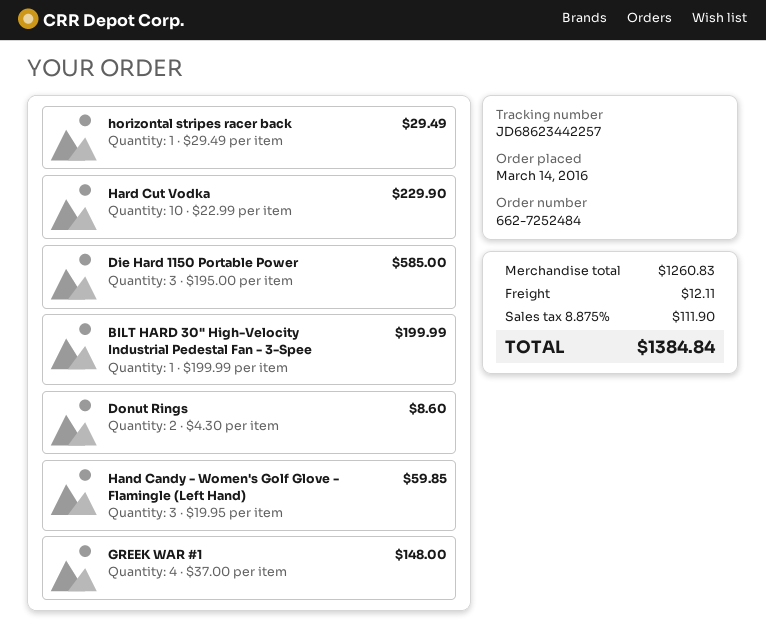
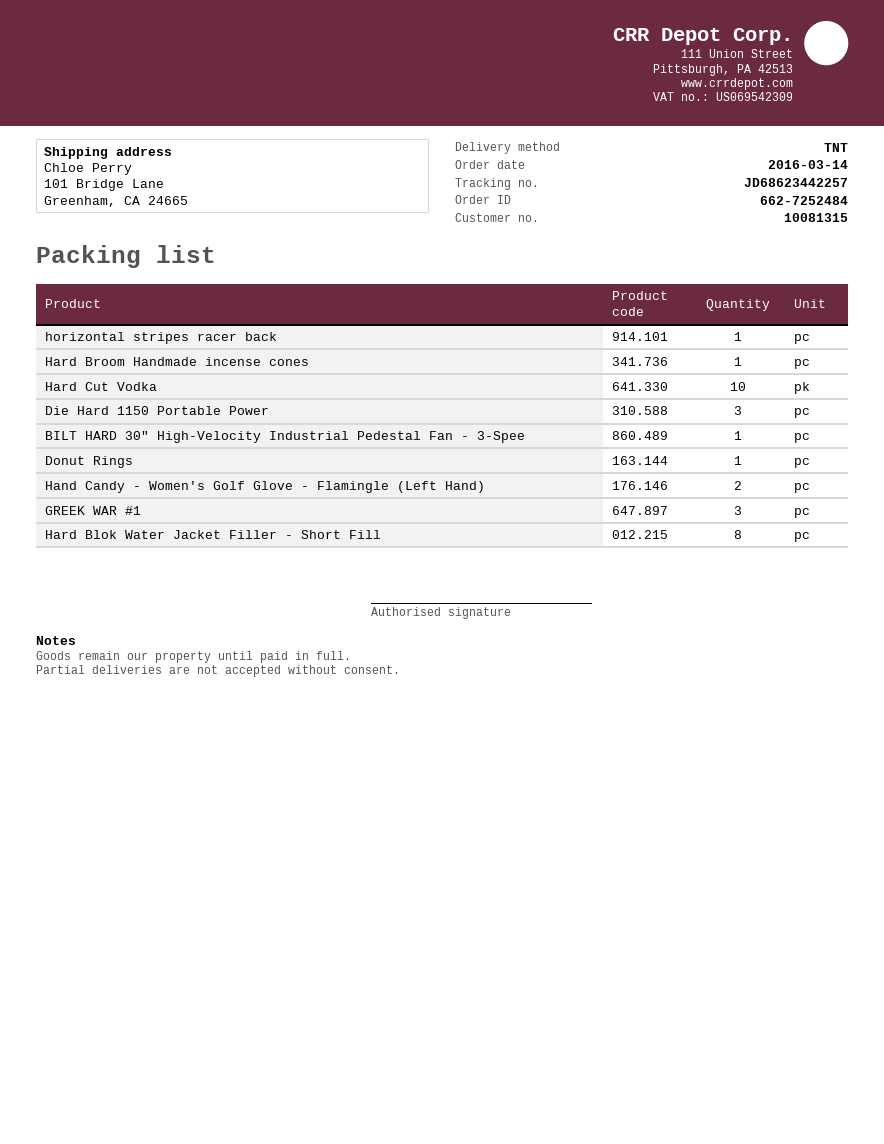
Donut Rings: 2 -> 1
Hand Candy - Women's Golf Glove - Flamingle (Left Hand): 3 -> 2
GREEK WAR #1: 4 -> 3
Hard Broom Handmade incense cones: none -> 1
Hard Blok Water Jacket Filler - Short Fill: none -> 8

